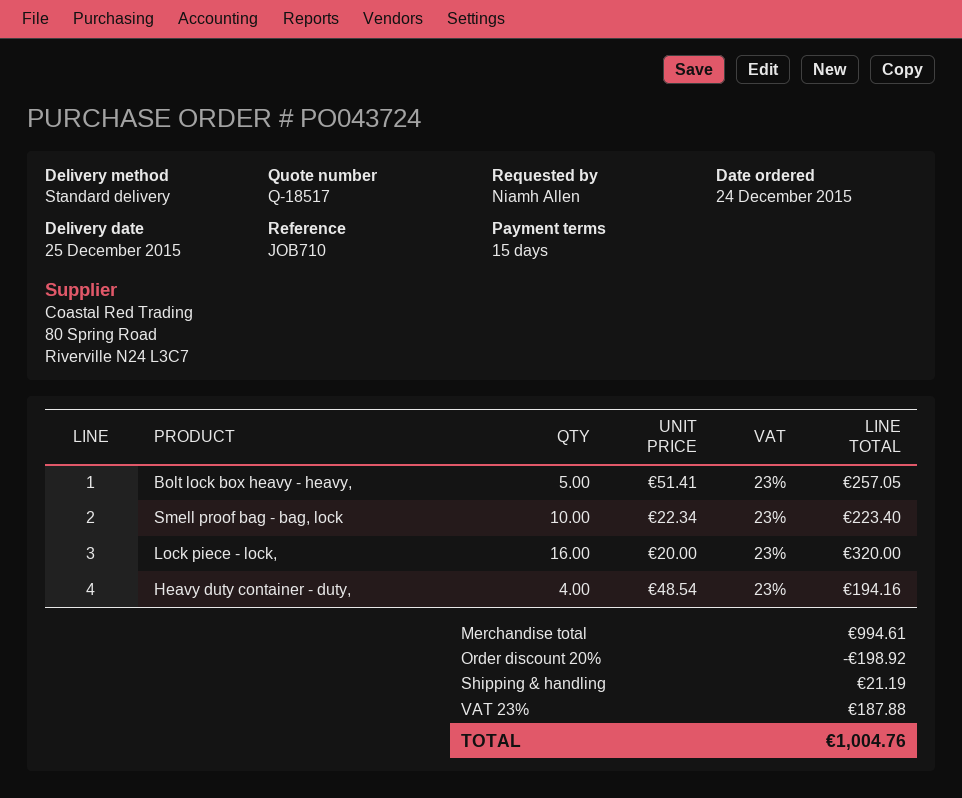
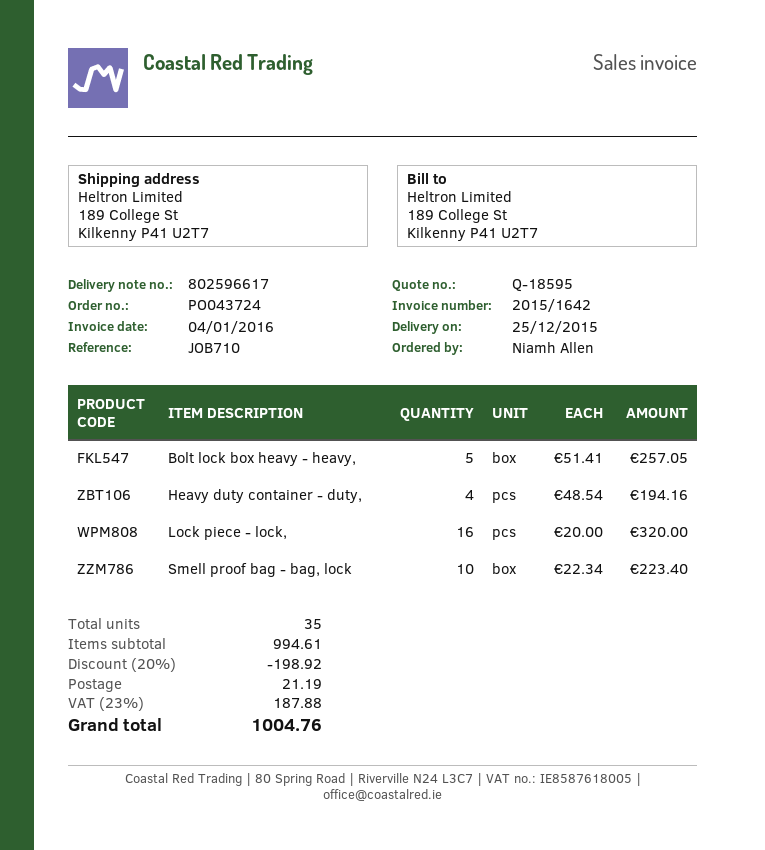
quote number: Q-18517 -> Q-18595

